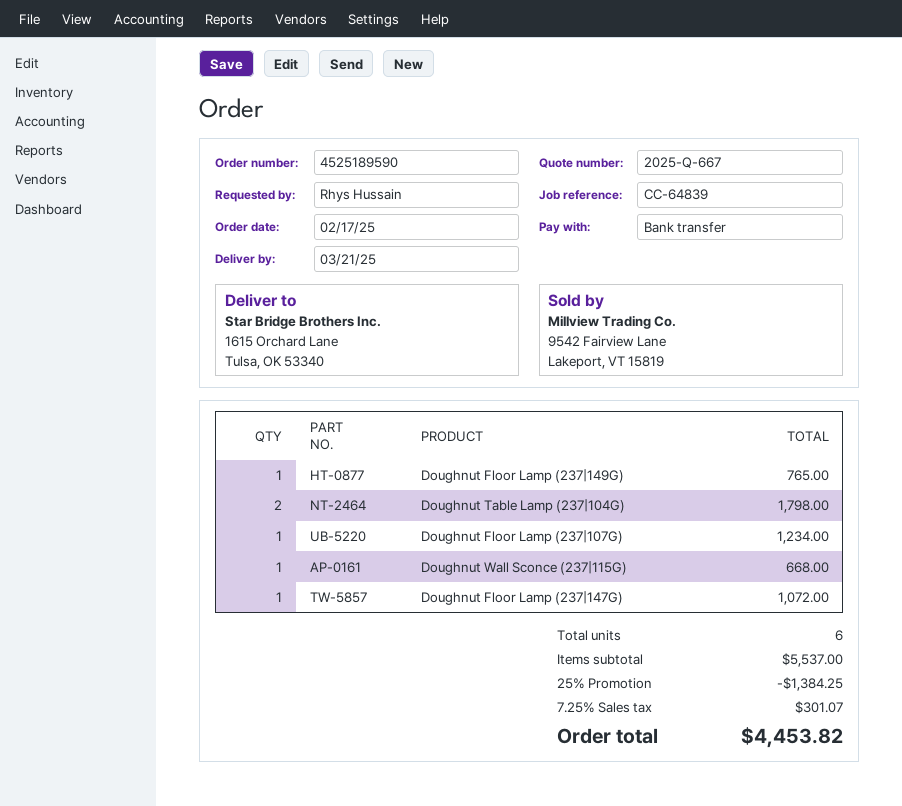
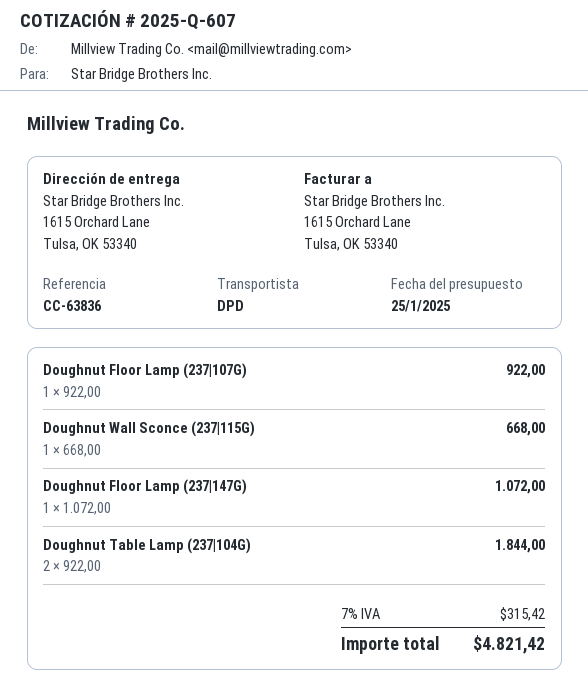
quote number: 2025-Q-667 -> 2025-Q-607
reference: CC-64839 -> CC-63836
Doughnut Floor Lamp (237|149G): 1 for 765.00 -> none
Doughnut Table Lamp (237|104G): 2 for 1798.00 -> 2 for 1844.00
Doughnut Floor Lamp (237|107G): 1 for 1234.00 -> 1 for 922.00
discount: 25% = 1384.25 -> none
tax: 7.25% = 301.07 -> 7% = 315.42
total: 4453.82 -> 4821.42

